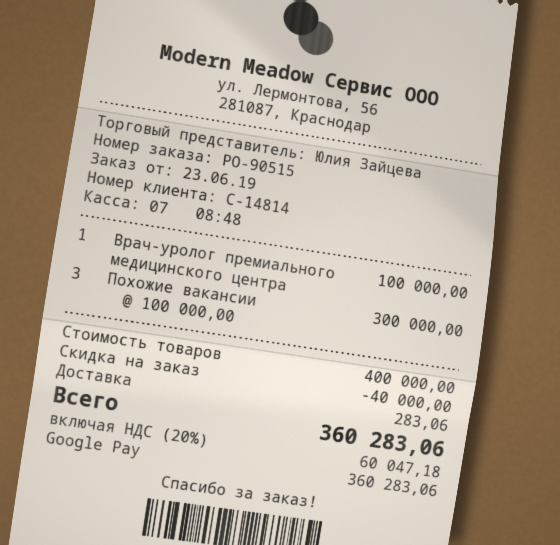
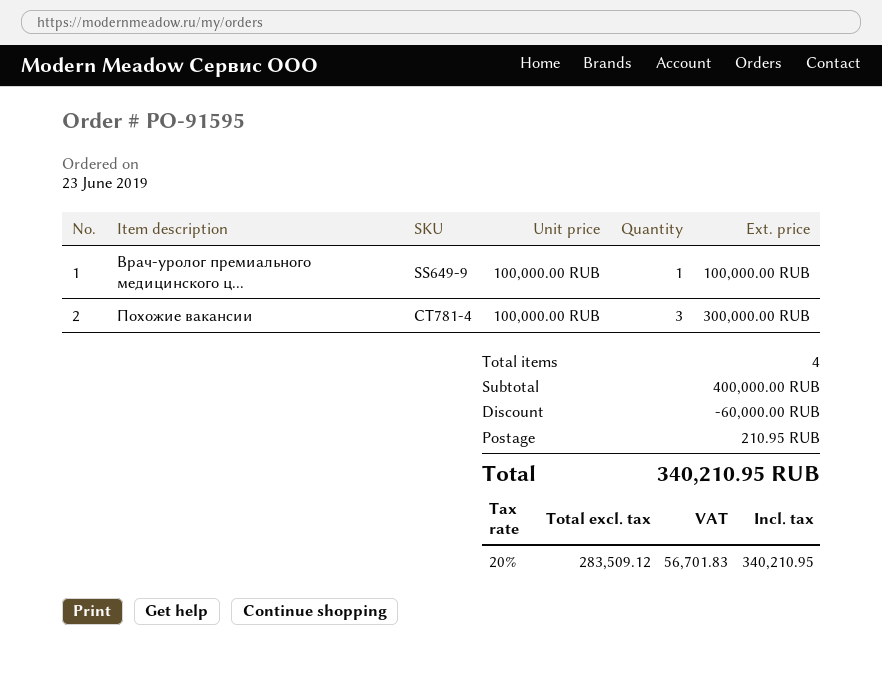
order number: PO-90515 -> PO-91595
discount: 40000.00 -> 60000.00
shipping: 283.06 -> 210.95
tax: 20% = 60047.18 -> 20% = 56701.83
total: 360283.06 -> 340210.95

